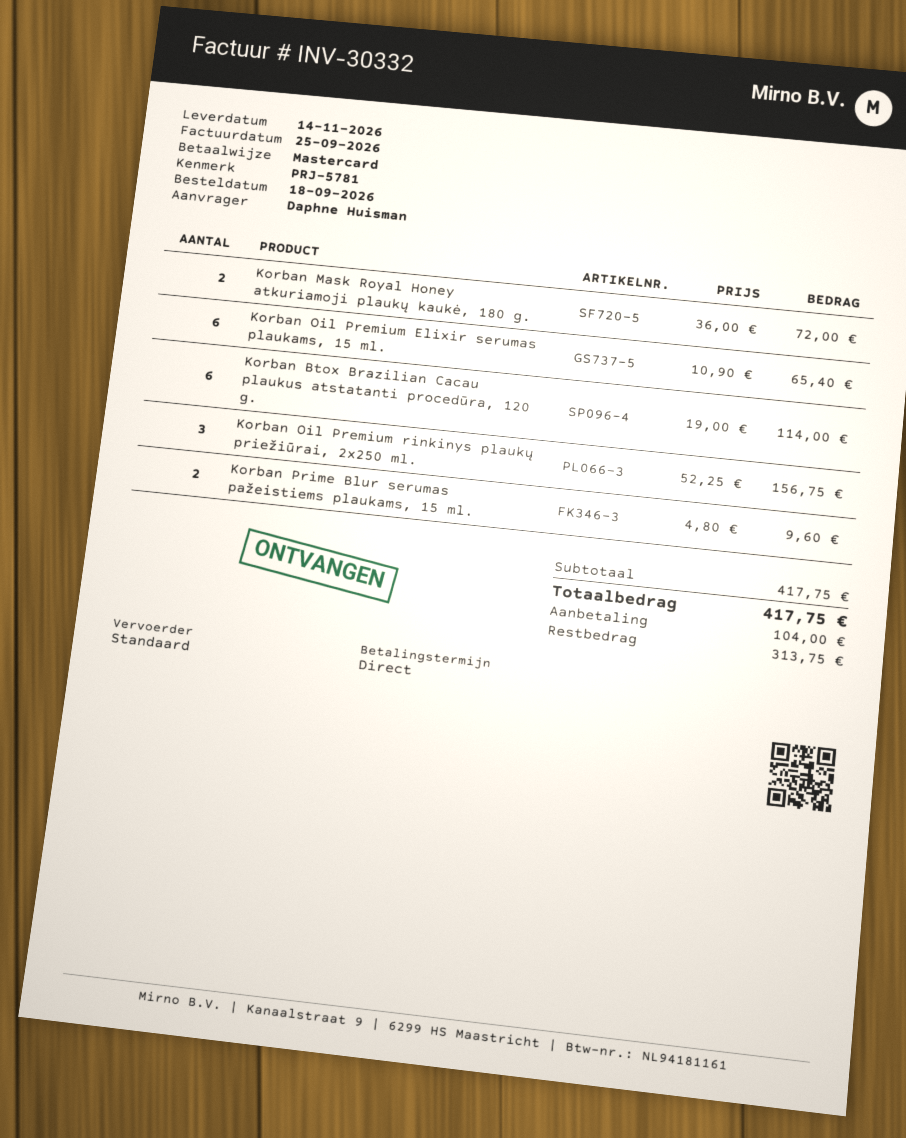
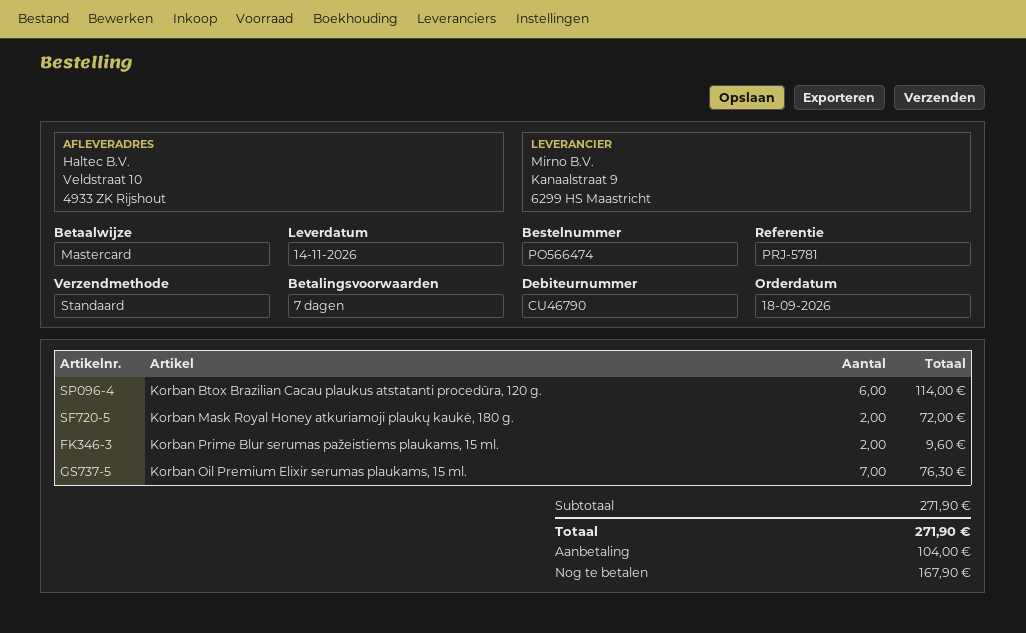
payment terms: on receipt -> 7 days
Korban Oil Premium Elixir serumas plaukams, 15 ml.: 6 for 65.40 -> 7 for 76.30
Korban Oil Premium rinkinys plaukų priežiūrai, 2x250 ml.: 3 for 156.75 -> none
subtotal: 417.75 -> 271.90
total: 417.75 -> 271.90
balance: 313.75 -> 167.90

